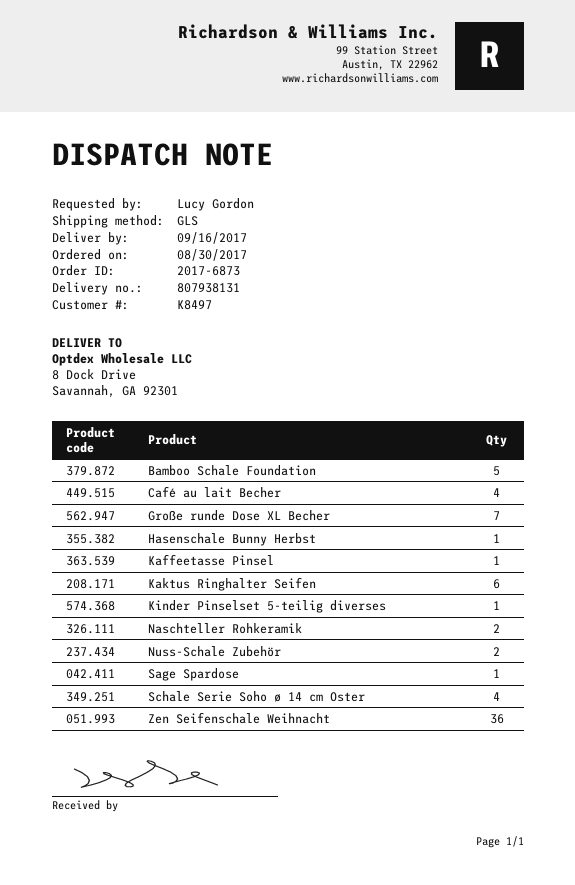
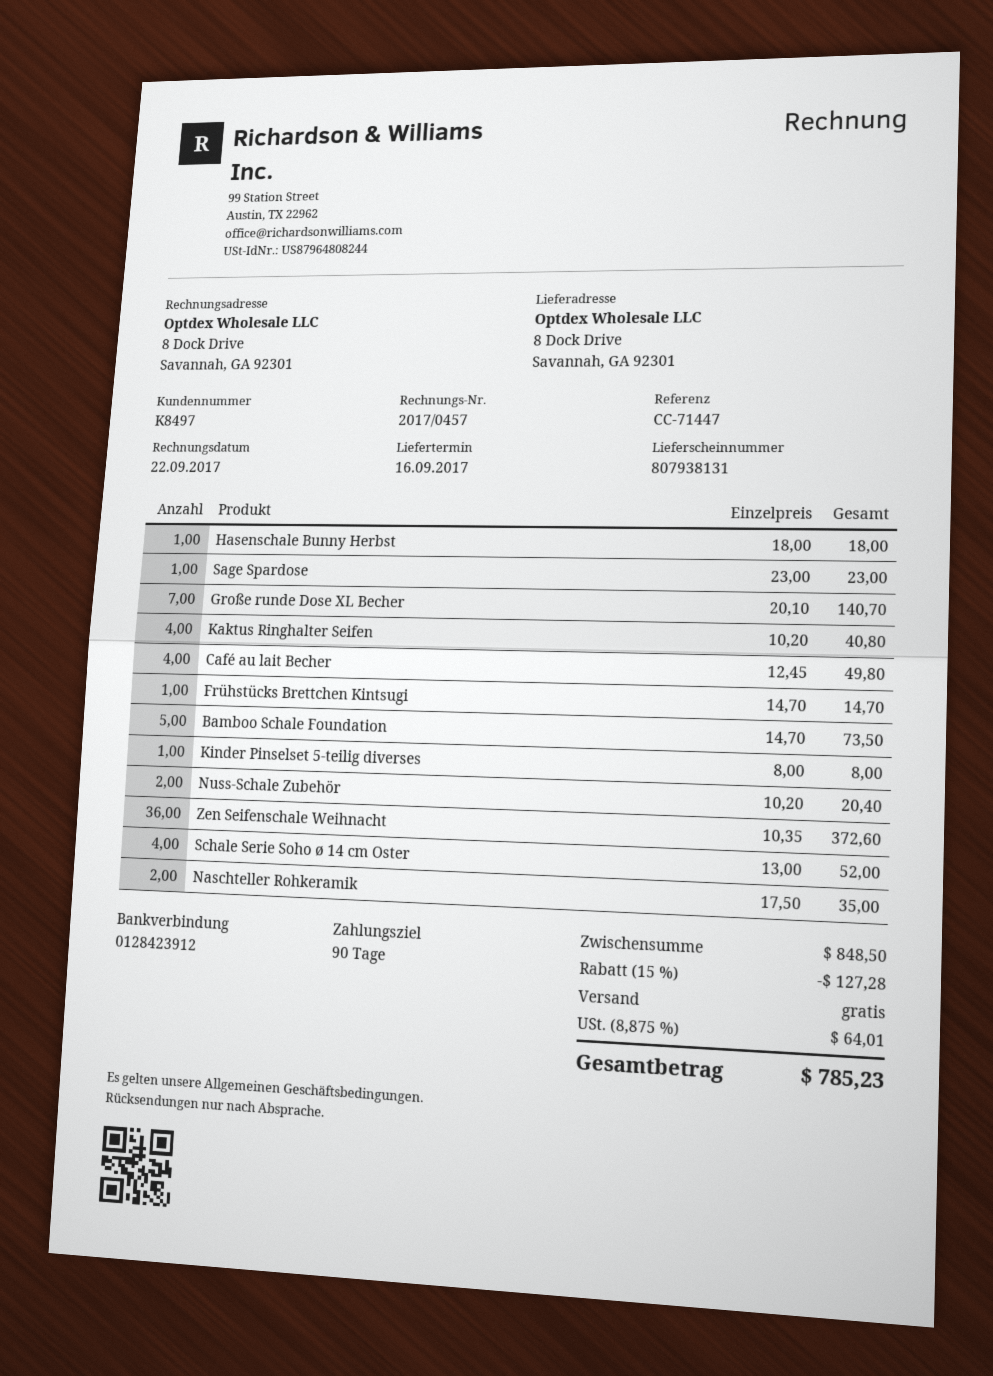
Kaffeetasse Pinsel: 1 -> none
Kaktus Ringhalter Seifen: 6 -> 4
Frühstücks Brettchen Kintsugi: none -> 1

